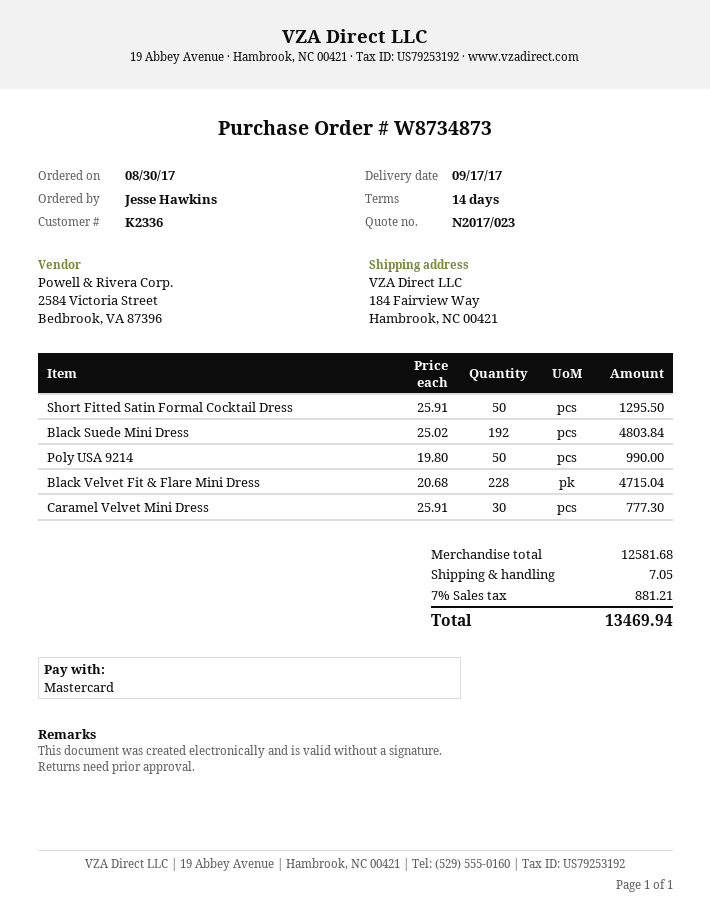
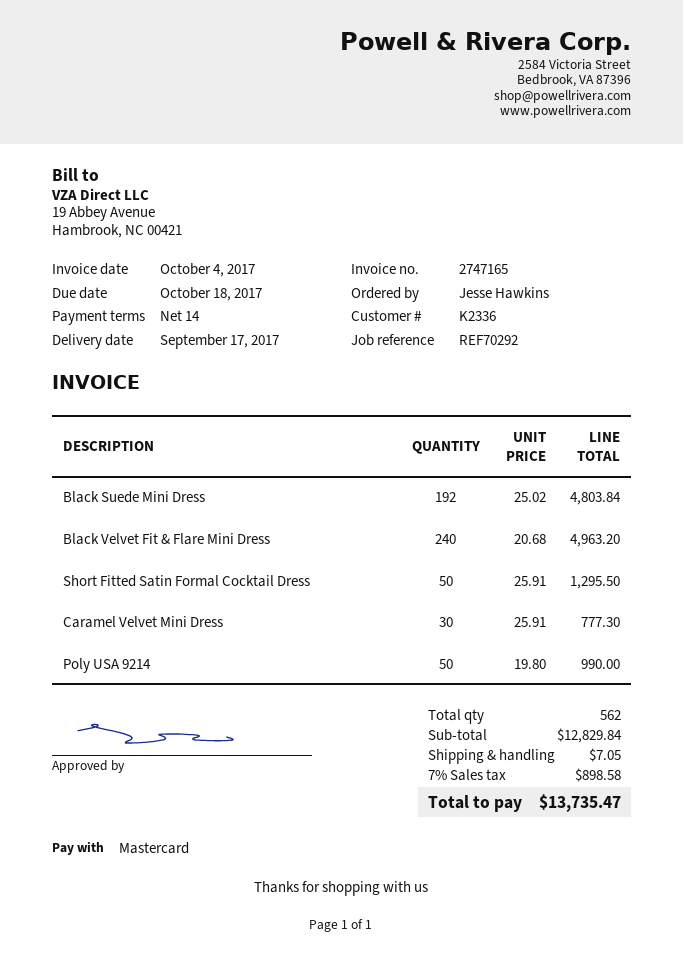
Black Velvet Fit & Flare Mini Dress: 228 x 20.68 = 4715.04 -> 240 x 20.68 = 4963.20
subtotal: 12581.68 -> 12829.84
tax: 7% = 881.21 -> 7% = 898.58
total: 13469.94 -> 13735.47

